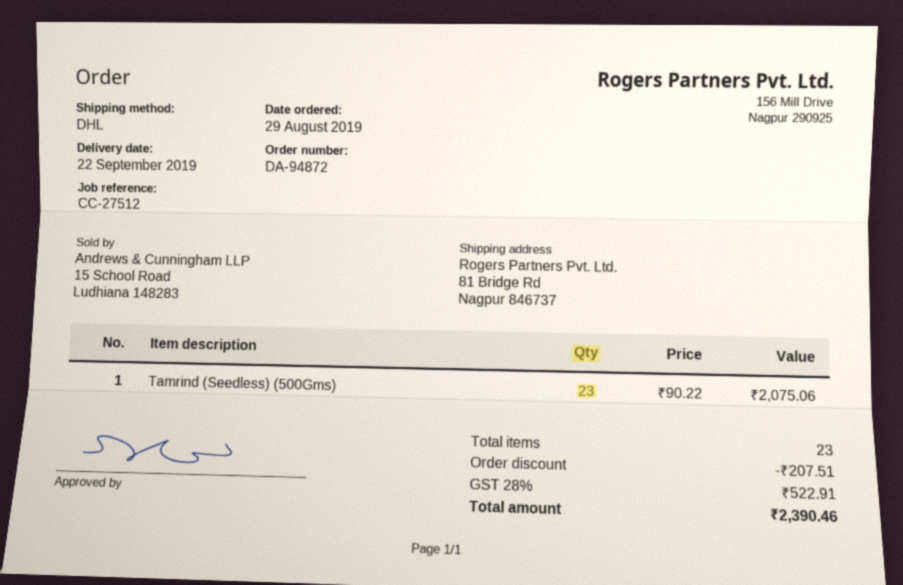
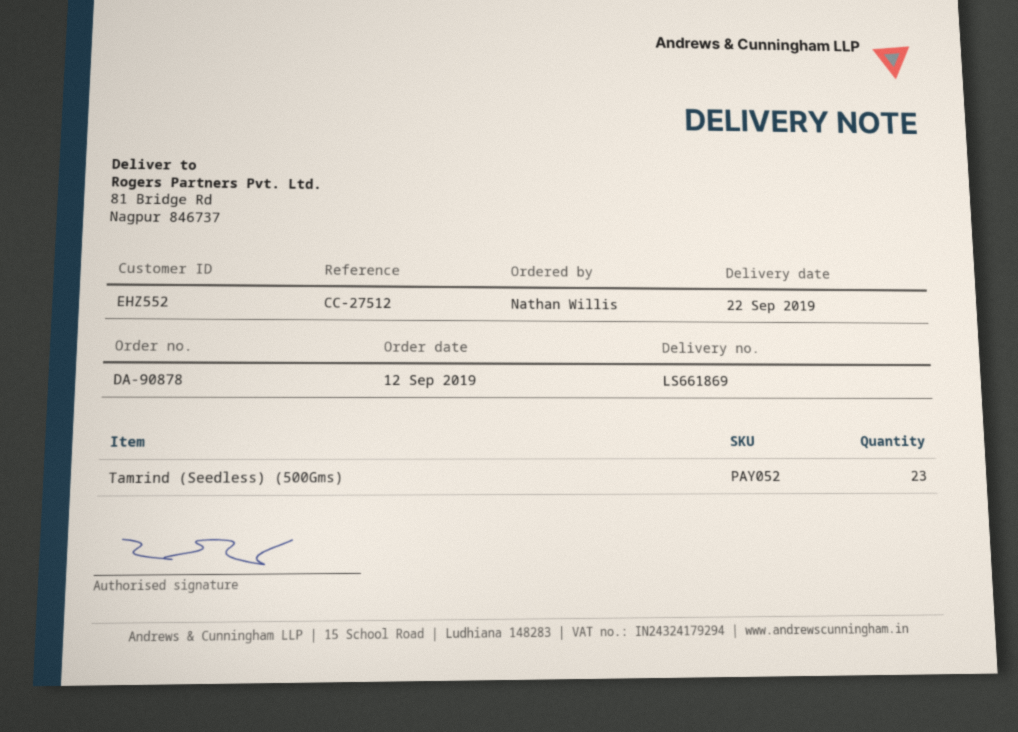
order number: DA-94872 -> DA-90878
order date: 2019-08-29 -> 2019-09-12

